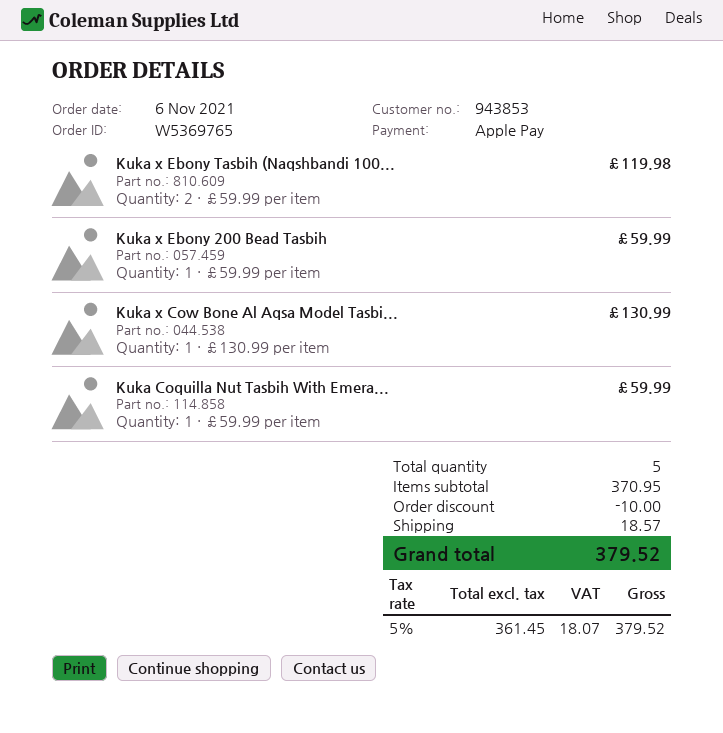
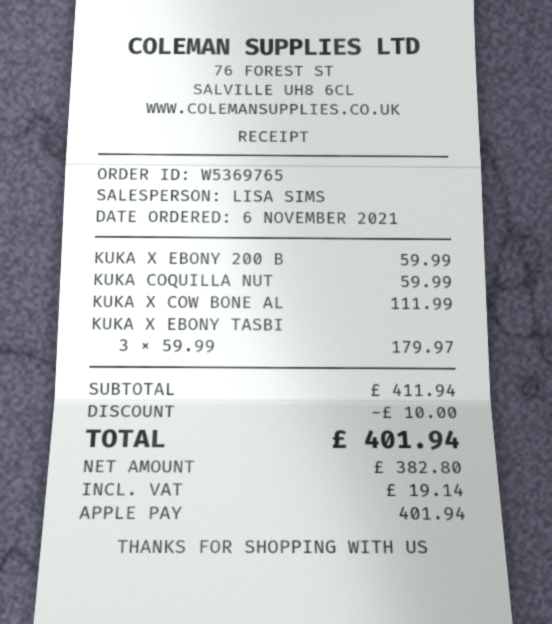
Kuka x Ebony Tasbih (Naqshbandi 100...: 2 x 59.99 = 119.98 -> 3 x 59.99 = 179.97
Kuka x Cow Bone Al Aqsa Model Tasbi...: 1 x 130.99 = 130.99 -> 1 x 111.99 = 111.99
subtotal: 370.95 -> 411.94
shipping: 18.57 -> none
net: 361.45 -> 382.80
tax: 18.07 -> 19.14
total: 379.52 -> 401.94

